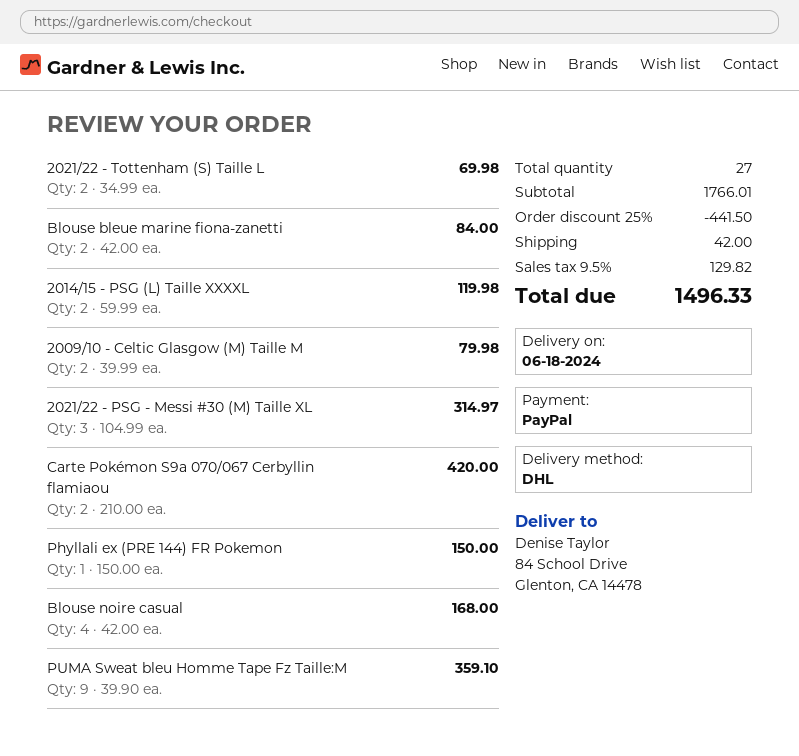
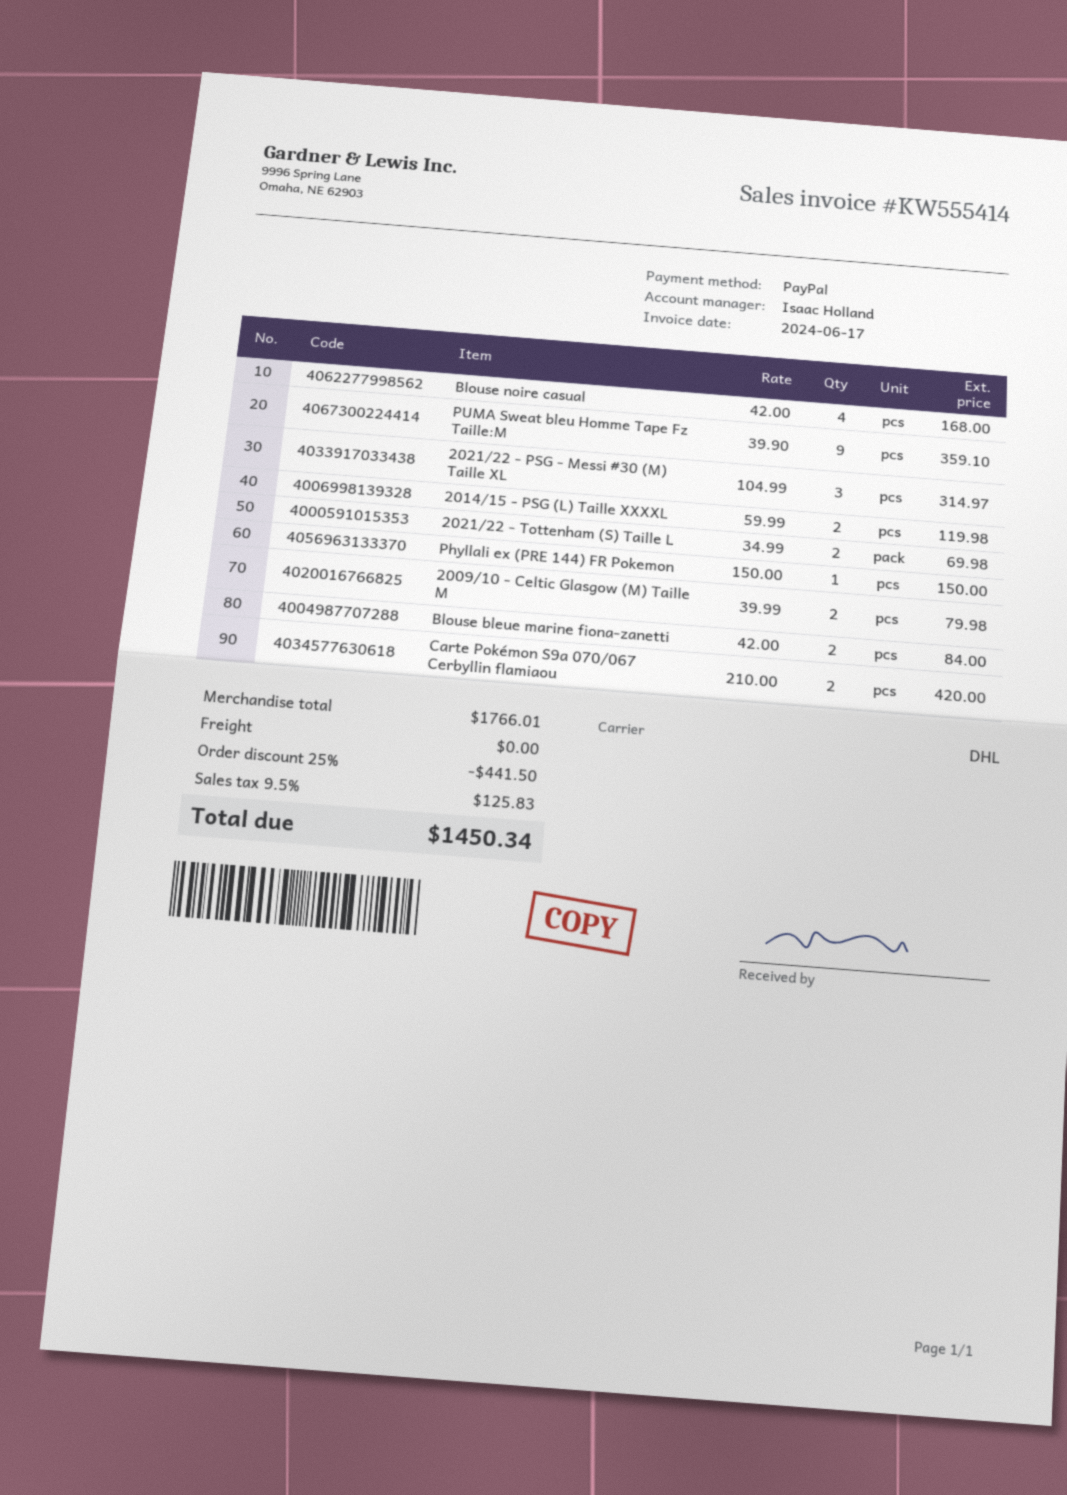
shipping: 42.00 -> 0.00
tax: 9.5% = 129.82 -> 9.5% = 125.83
total: 1496.33 -> 1450.34

